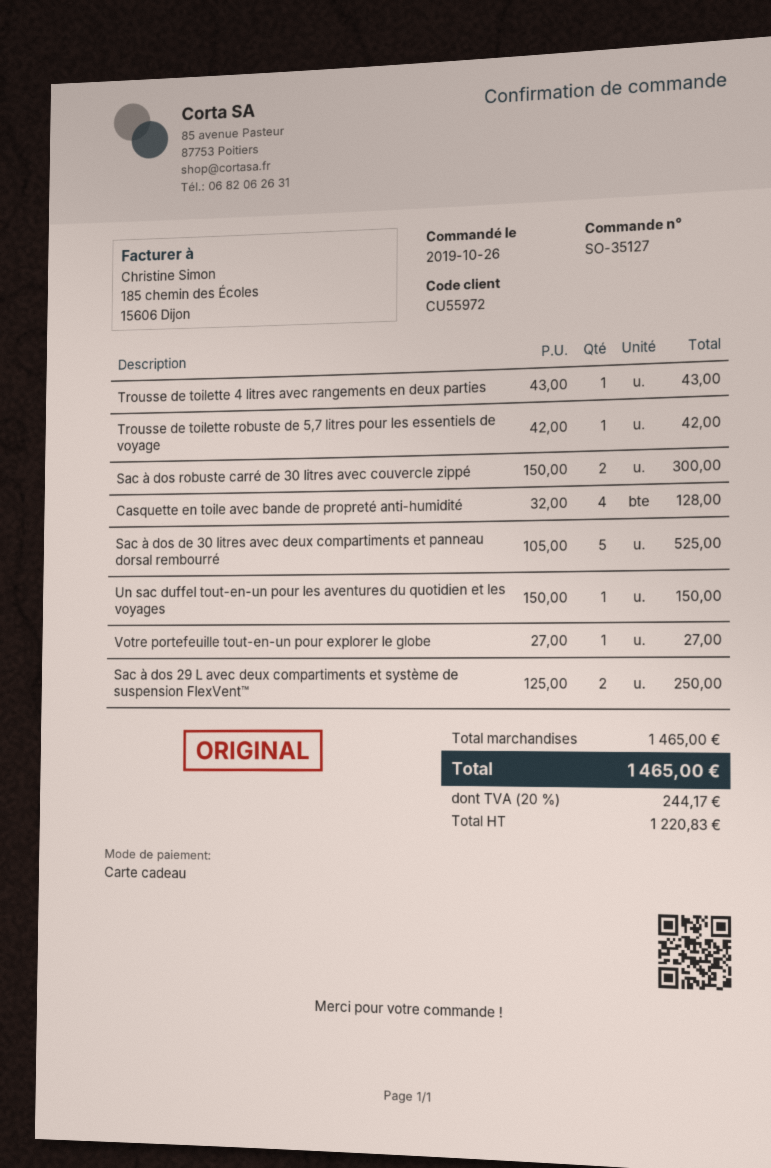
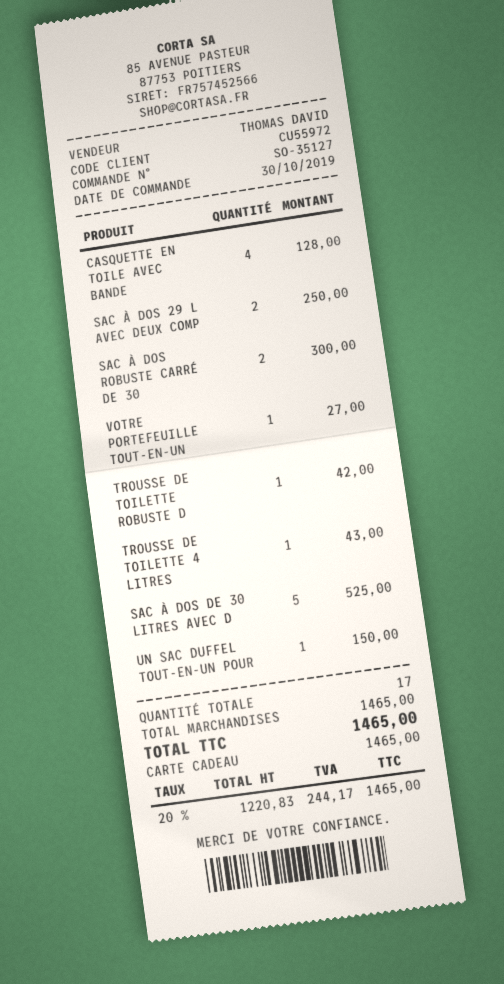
order date: 2019-10-26 -> 2019-10-30

